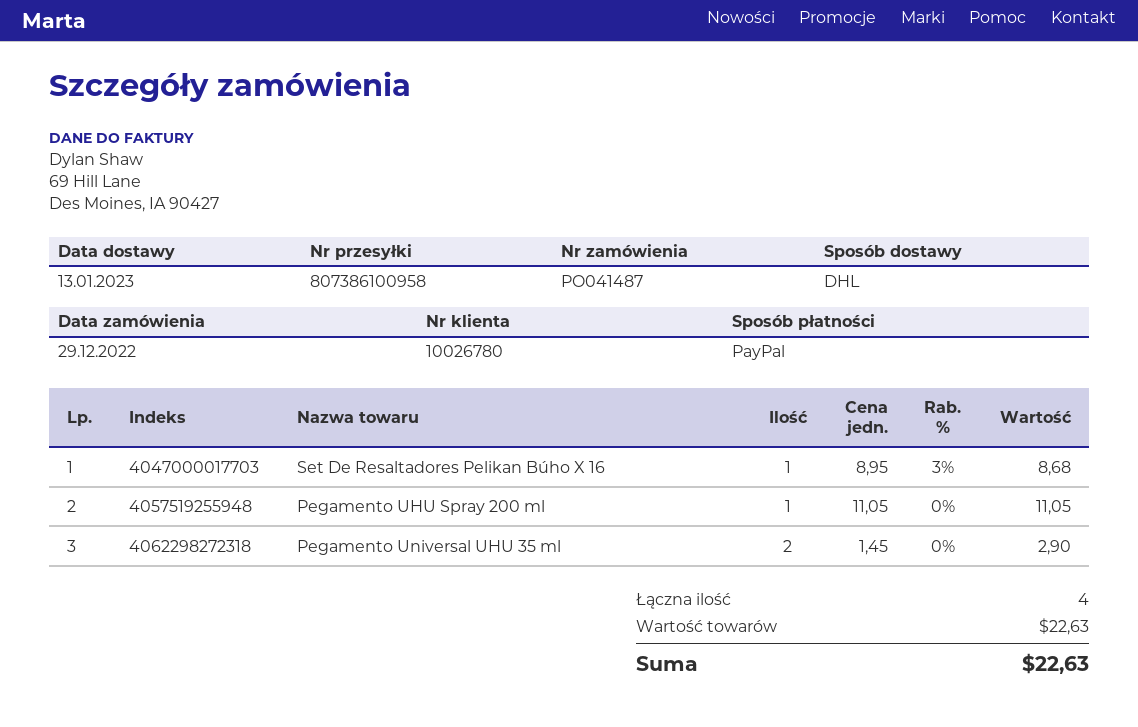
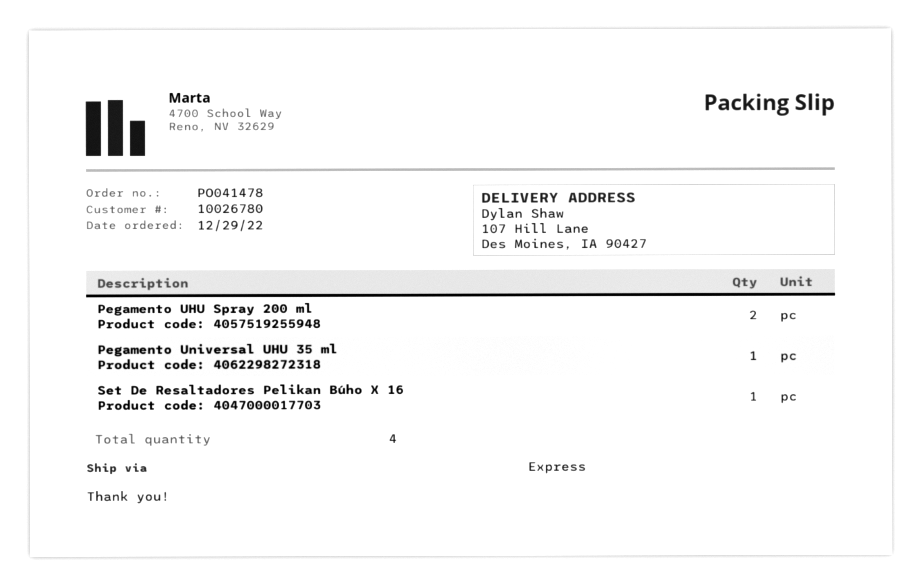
order number: PO041487 -> PO041478
shipping method: DHL -> express
Pegamento UHU Spray 200 ml: 1 -> 2
Pegamento Universal UHU 35 ml: 2 -> 1

